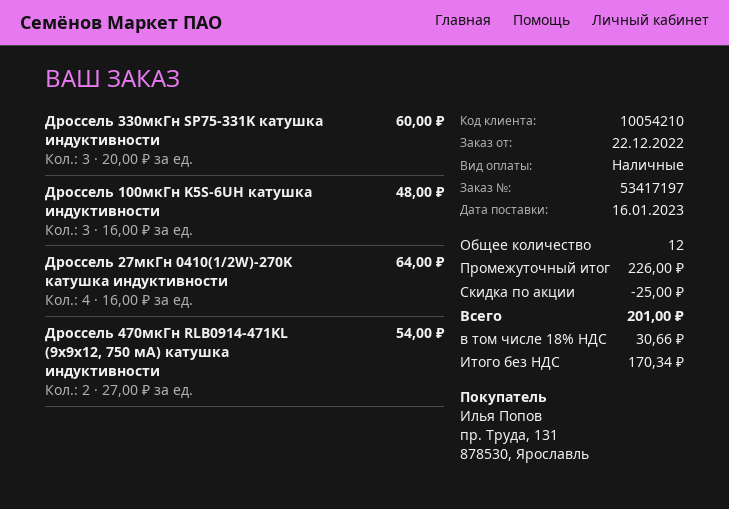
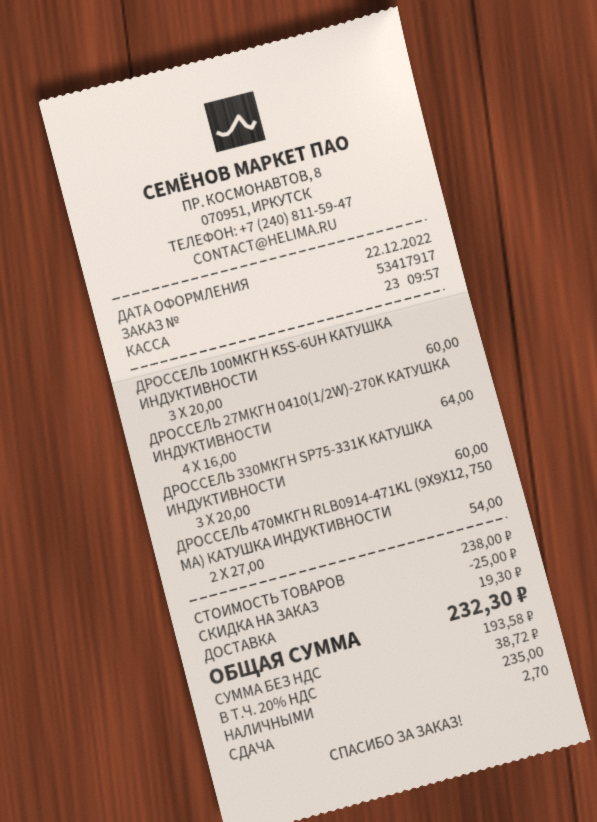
order number: 53417197 -> 53417917
Дроссель 100мкГн K5S-6UH катушка индуктивности: 3 x 16.00 = 48.00 -> 3 x 20.00 = 60.00
subtotal: 226.00 -> 238.00
shipping: none -> 19.30
net: 170.34 -> 193.58
tax: 18% = 30.66 -> 20% = 38.72
total: 201.00 -> 232.30

